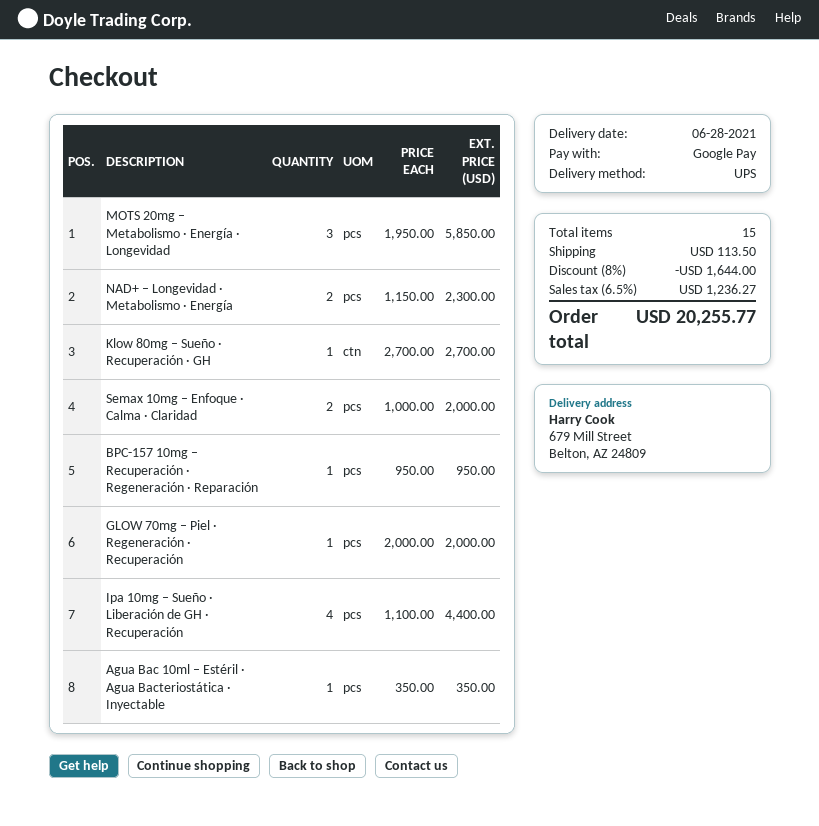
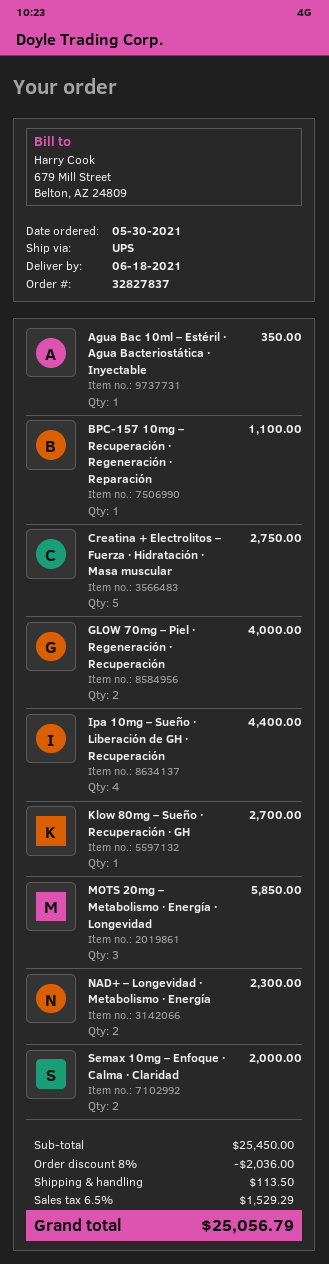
delivery date: 2021-06-28 -> 2021-06-18
BPC-157 10mg – Recuperación · Regeneración · Reparación: 1 for 950.00 -> 1 for 1100.00
GLOW 70mg – Piel · Regeneración · Recuperación: 1 for 2000.00 -> 2 for 4000.00
Creatina + Electrolitos – Fuerza · Hidratación · Masa muscular: none -> 5 for 2750.00
discount: 8% = 1644.00 -> 8% = 2036.00
tax: 6.5% = 1236.27 -> 6.5% = 1529.29
total: 20255.77 -> 25056.79

